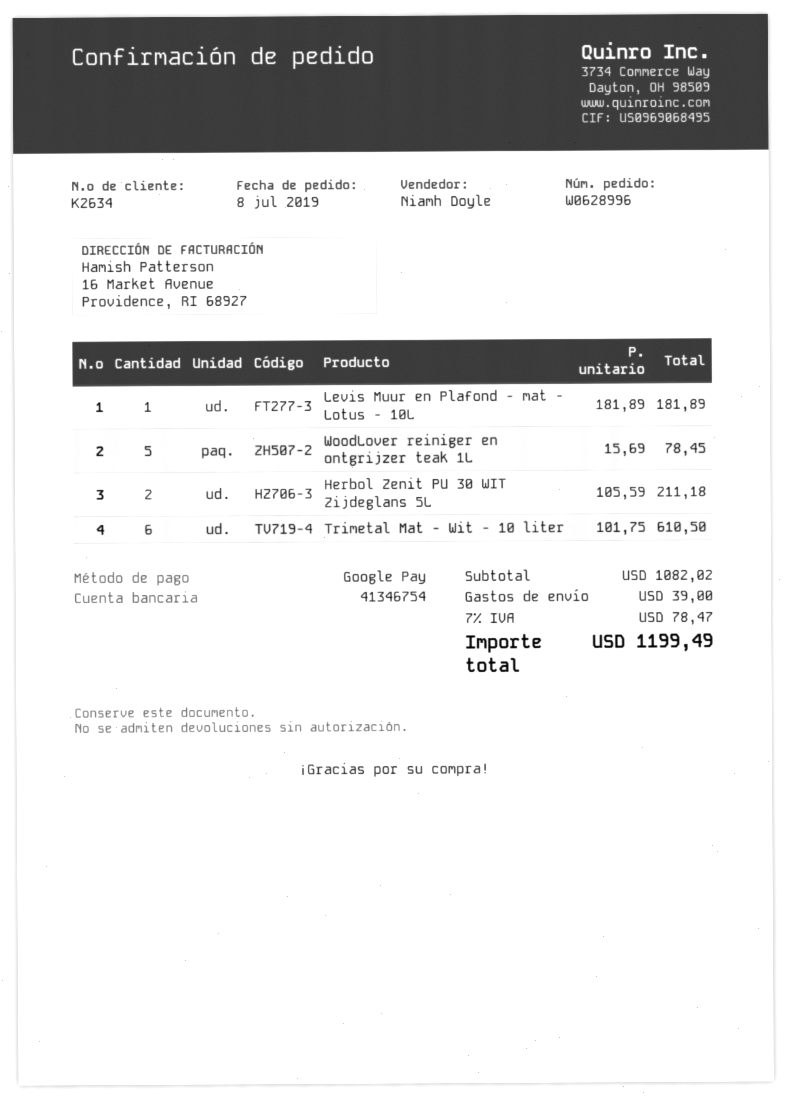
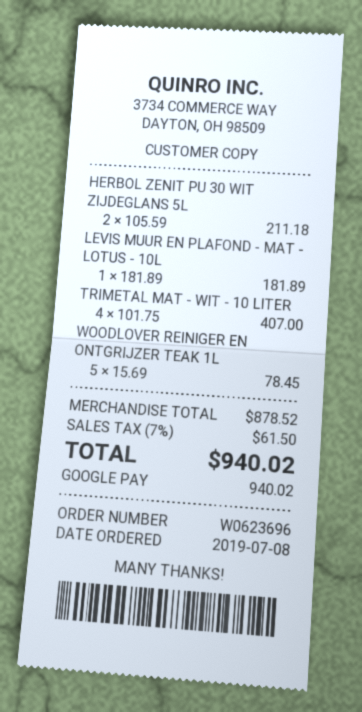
order number: W0628996 -> W0623696
Trimetal Mat - Wit - 10 liter: 6 x 101.75 = 610.50 -> 4 x 101.75 = 407.00
subtotal: 1082.02 -> 878.52
shipping: 39.00 -> none
tax: 7% = 78.47 -> 7% = 61.50
total: 1199.49 -> 940.02

